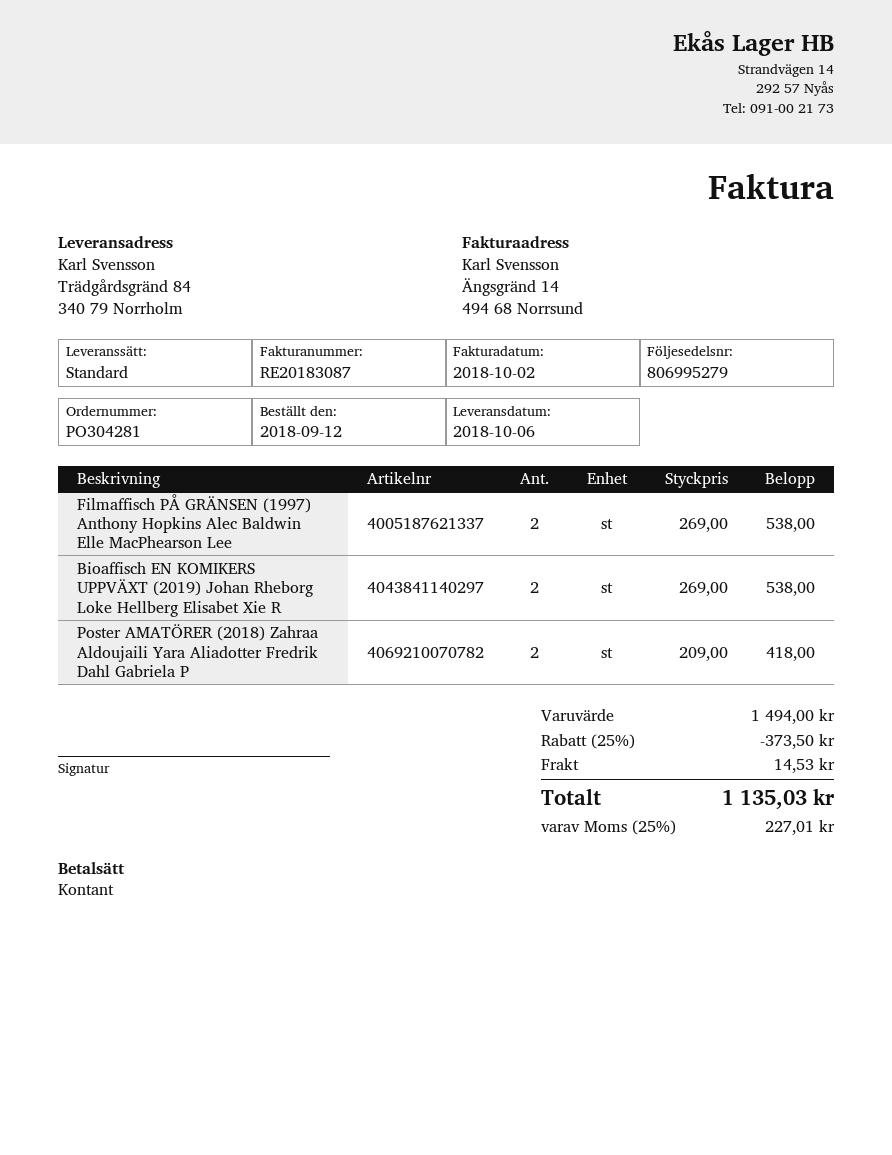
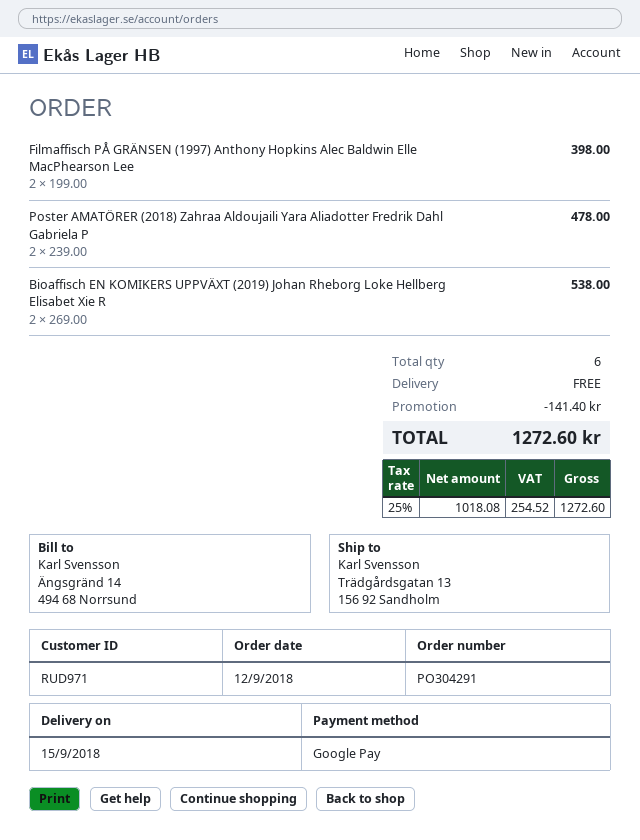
order number: PO304281 -> PO304291
delivery date: 2018-10-06 -> 2018-09-15
payment method: cash -> Google Pay
ship to: Trädgårdsgränd 84, 340 79 Norrholm -> Trädgårdsgatan 13, 156 92 Sandholm
Filmaffisch PÅ GRÄNSEN (1997) Anthony Hopkins Alec Baldwin Elle MacPhearson Lee: 2 x 269.00 = 538.00 -> 2 x 199.00 = 398.00
Poster AMATÖRER (2018) Zahraa Aldoujaili Yara Aliadotter Fredrik Dahl Gabriela P: 2 x 209.00 = 418.00 -> 2 x 239.00 = 478.00
discount: 373.50 -> 141.40
shipping: 14.53 -> 0.00
tax: 25% = 227.01 -> 25% = 254.52
total: 1135.03 -> 1272.60

